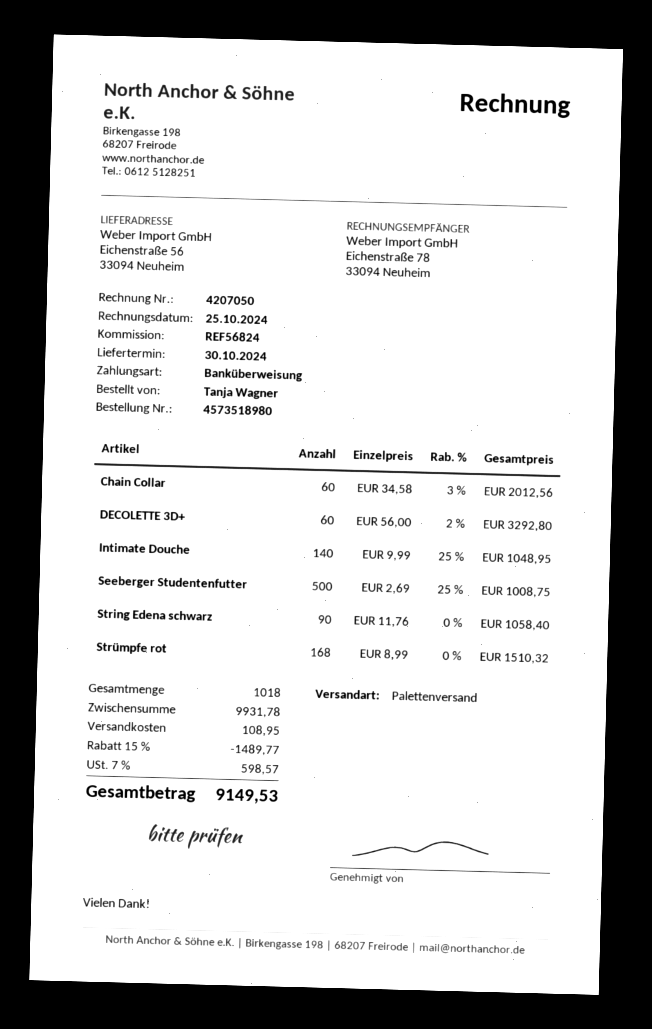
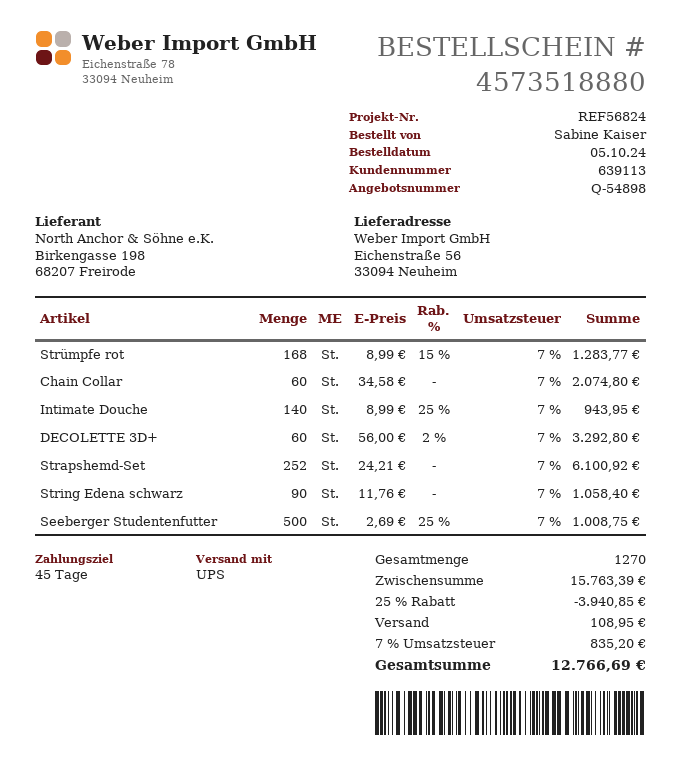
order number: 4573518980 -> 4573518880
ordered by: Tanja Wagner -> Sabine Kaiser
shipping method: pallet freight -> UPS
Chain Collar: 60 x 34.58 - 3% = 2012.56 -> 60 x 34.58 = 2074.80
Intimate Douche: 140 x 9.99 - 25% = 1048.95 -> 140 x 8.99 - 25% = 943.95
Strümpfe rot: 168 x 8.99 = 1510.32 -> 168 x 8.99 - 15% = 1283.77
Strapshemd-Set: none -> 252 x 24.21 = 6100.92
total quantity: 1018 -> 1270
subtotal: 9931.78 -> 15763.39
discount: 15% = 1489.77 -> 25% = 3940.85
tax: 7% = 598.57 -> 7% = 835.20
total: 9149.53 -> 12766.69

